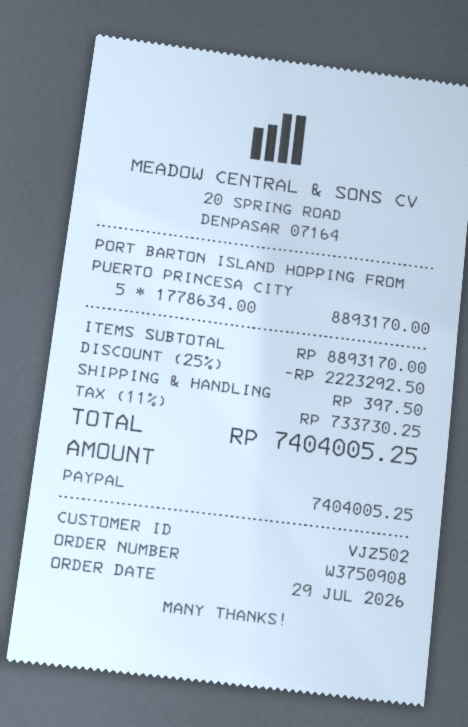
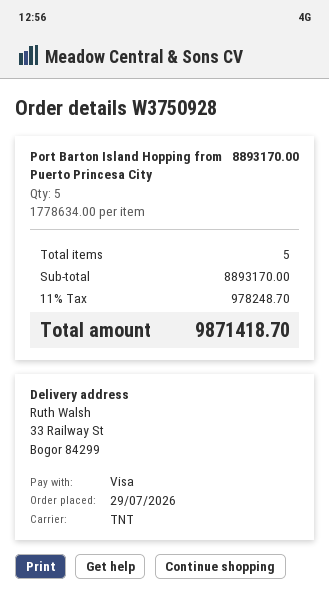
order number: W3750908 -> W3750928
payment method: PayPal -> Visa
discount: 25% = 2223292.50 -> none
shipping: 397.50 -> none
tax: 11% = 733730.25 -> 11% = 978248.70
total: 7404005.25 -> 9871418.70

